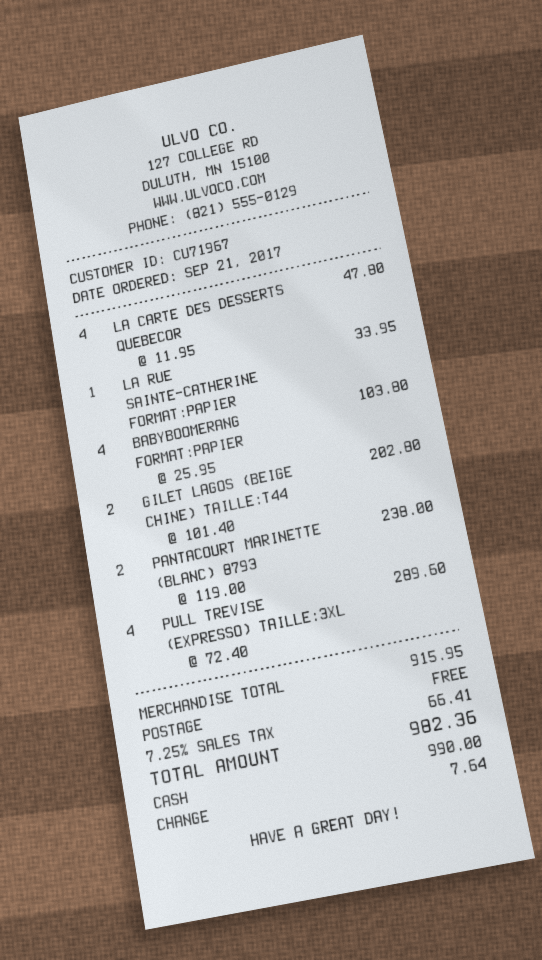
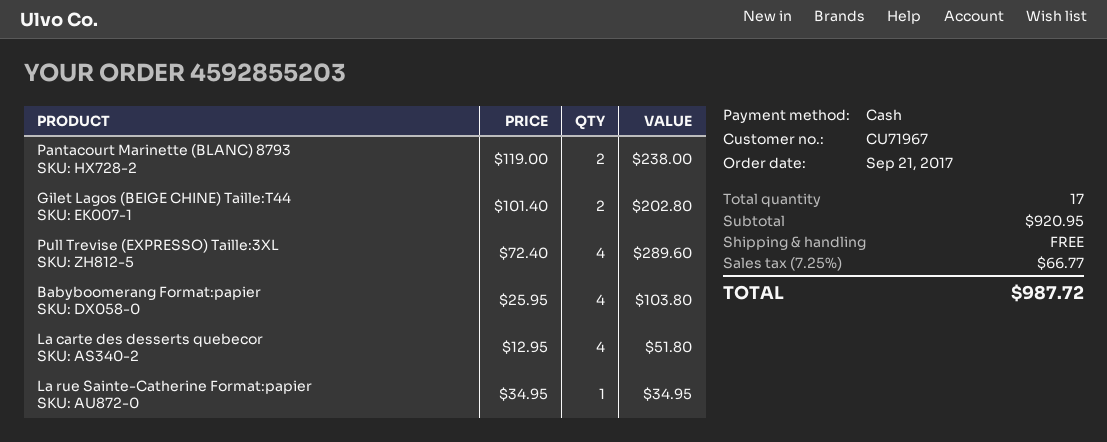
LA CARTE DES DESSERTS QUEBECOR: 4 x 11.95 = 47.80 -> 4 x 12.95 = 51.80
LA RUE SAINTE-CATHERINE FORMAT:PAPIER: 1 x 33.95 = 33.95 -> 1 x 34.95 = 34.95
subtotal: 915.95 -> 920.95
tax: 7.25% = 66.41 -> 7.25% = 66.77
total: 982.36 -> 987.72

